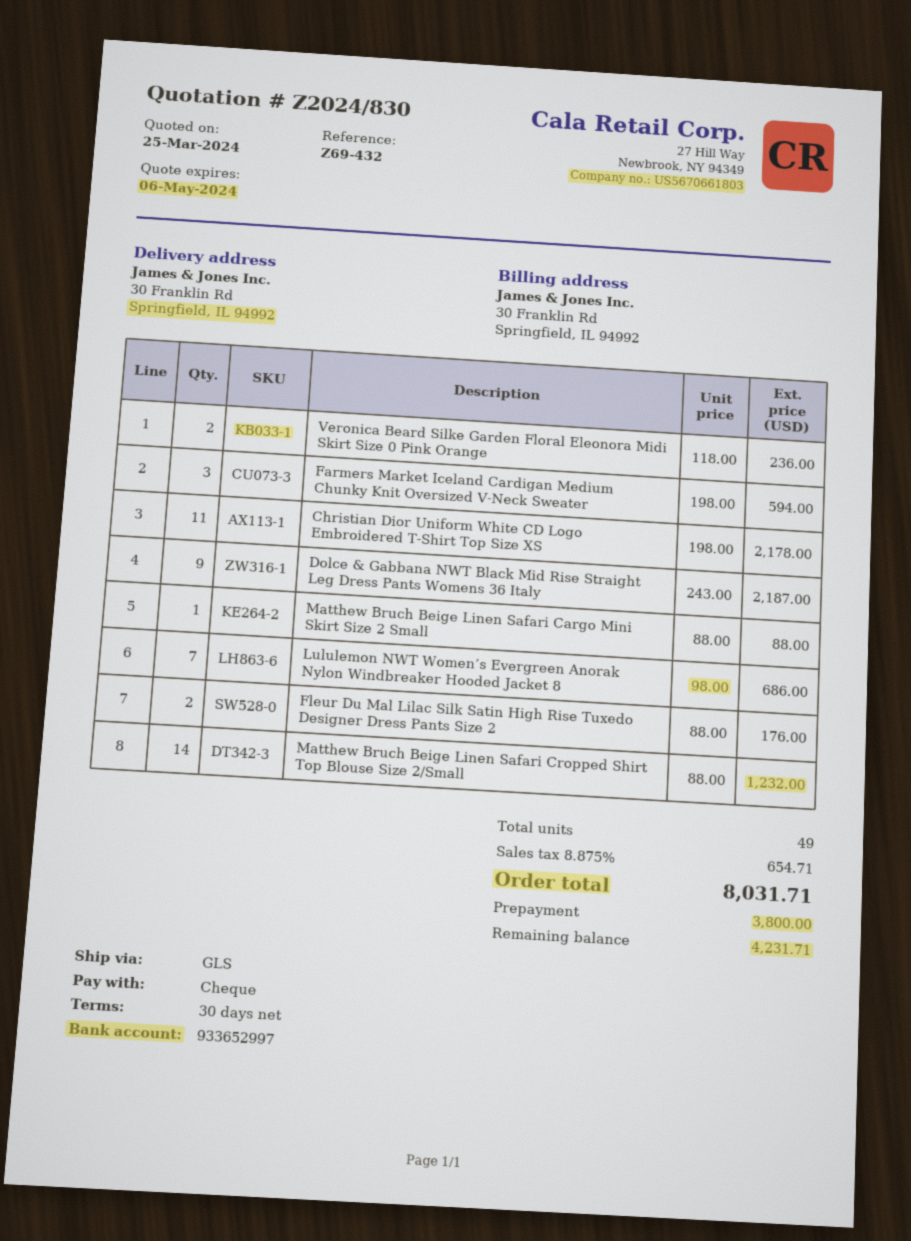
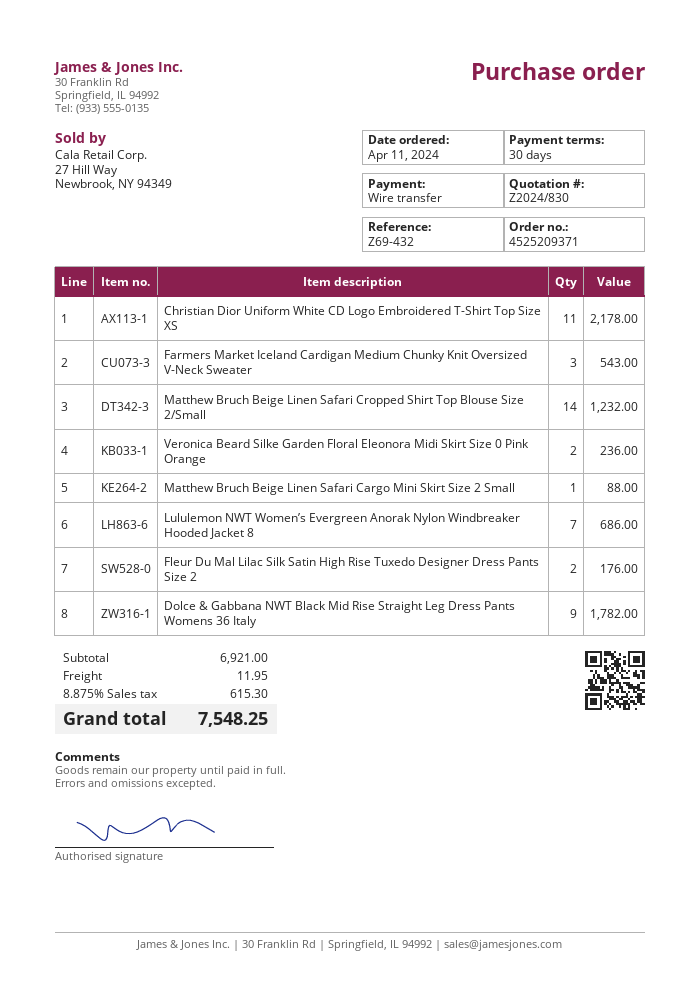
payment method: cheque -> bank transfer
Farmers Market Iceland Cardigan Medium Chunky Knit Oversized V-Neck Sweater: 3 for 594.00 -> 3 for 543.00
Dolce & Gabbana NWT Black Mid Rise Straight Leg Dress Pants Womens 36 Italy: 9 for 2187.00 -> 9 for 1782.00
shipping: none -> 11.95
tax: 8.875% = 654.71 -> 8.875% = 615.30
total: 8031.71 -> 7548.25

